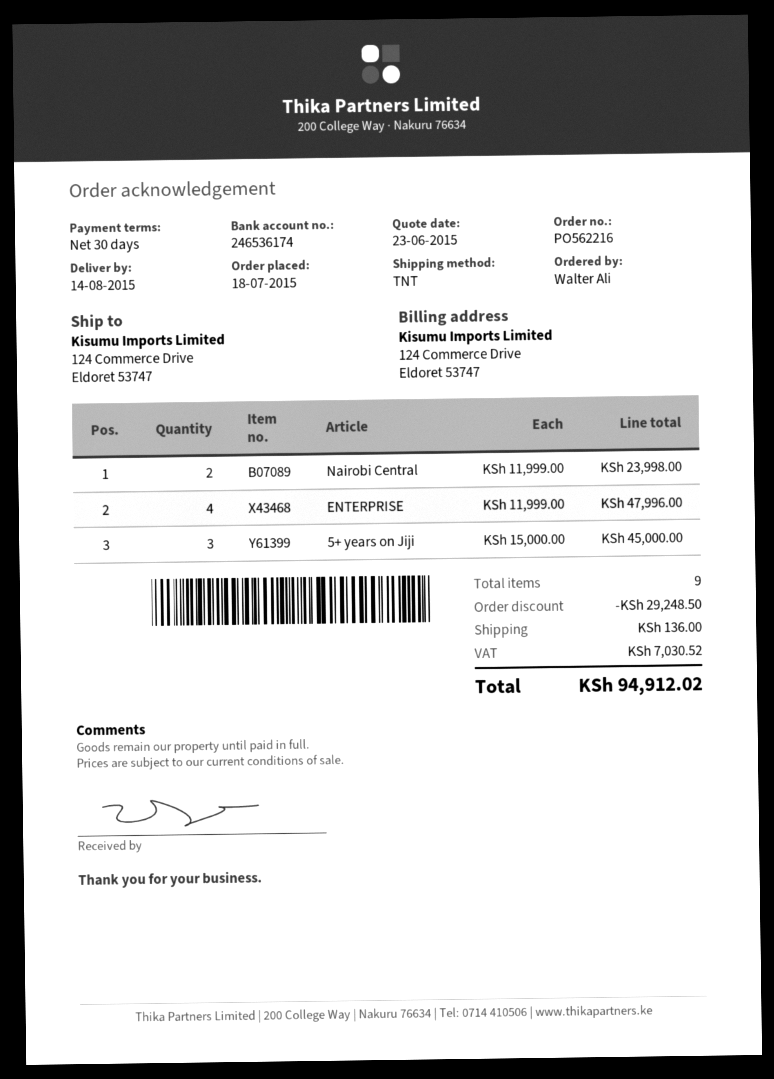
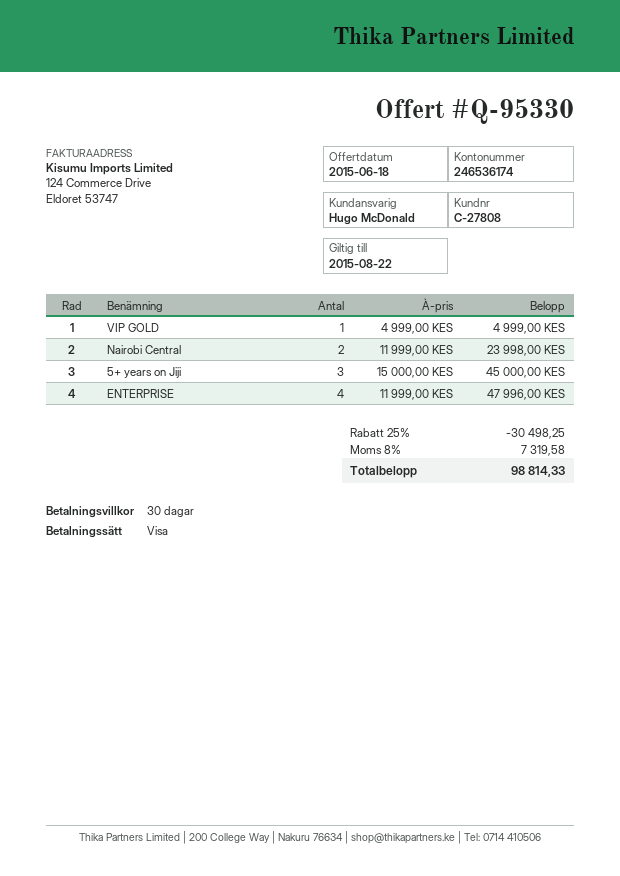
quote date: 2015-06-23 -> 2015-06-18
VIP GOLD: none -> 1 x 4999.00 = 4999.00
discount: 29248.50 -> 30498.25
shipping: 136.00 -> none
tax: 7030.52 -> 7319.58
total: 94912.02 -> 98814.33

